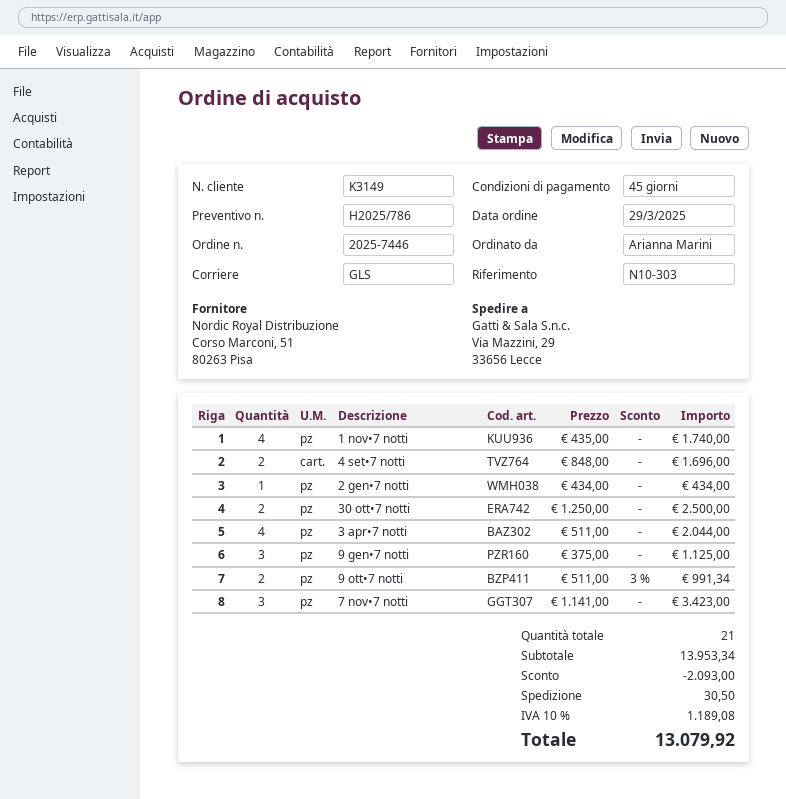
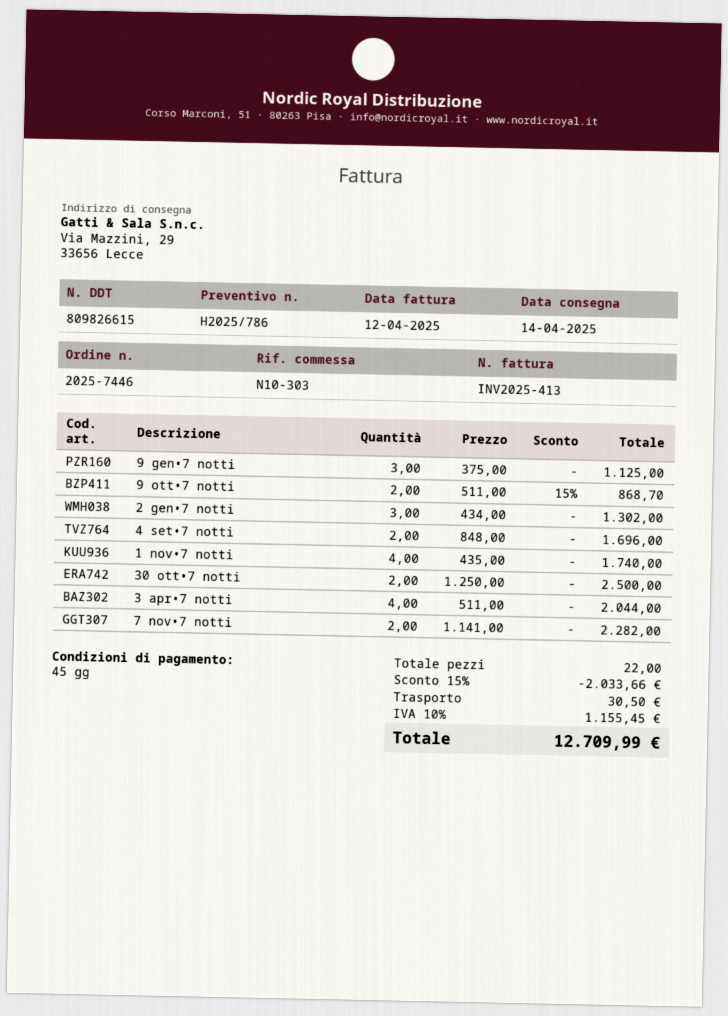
2 gen•7 notti: 1 x 434.00 = 434.00 -> 3 x 434.00 = 1302.00
9 ott•7 notti: 2 x 511.00 - 3% = 991.34 -> 2 x 511.00 - 15% = 868.70
7 nov•7 notti: 3 x 1141.00 = 3423.00 -> 2 x 1141.00 = 2282.00
total quantity: 21 -> 22
discount: 2093.00 -> 2033.66
tax: 10% = 1189.08 -> 10% = 1155.45
total: 13079.92 -> 12709.99

